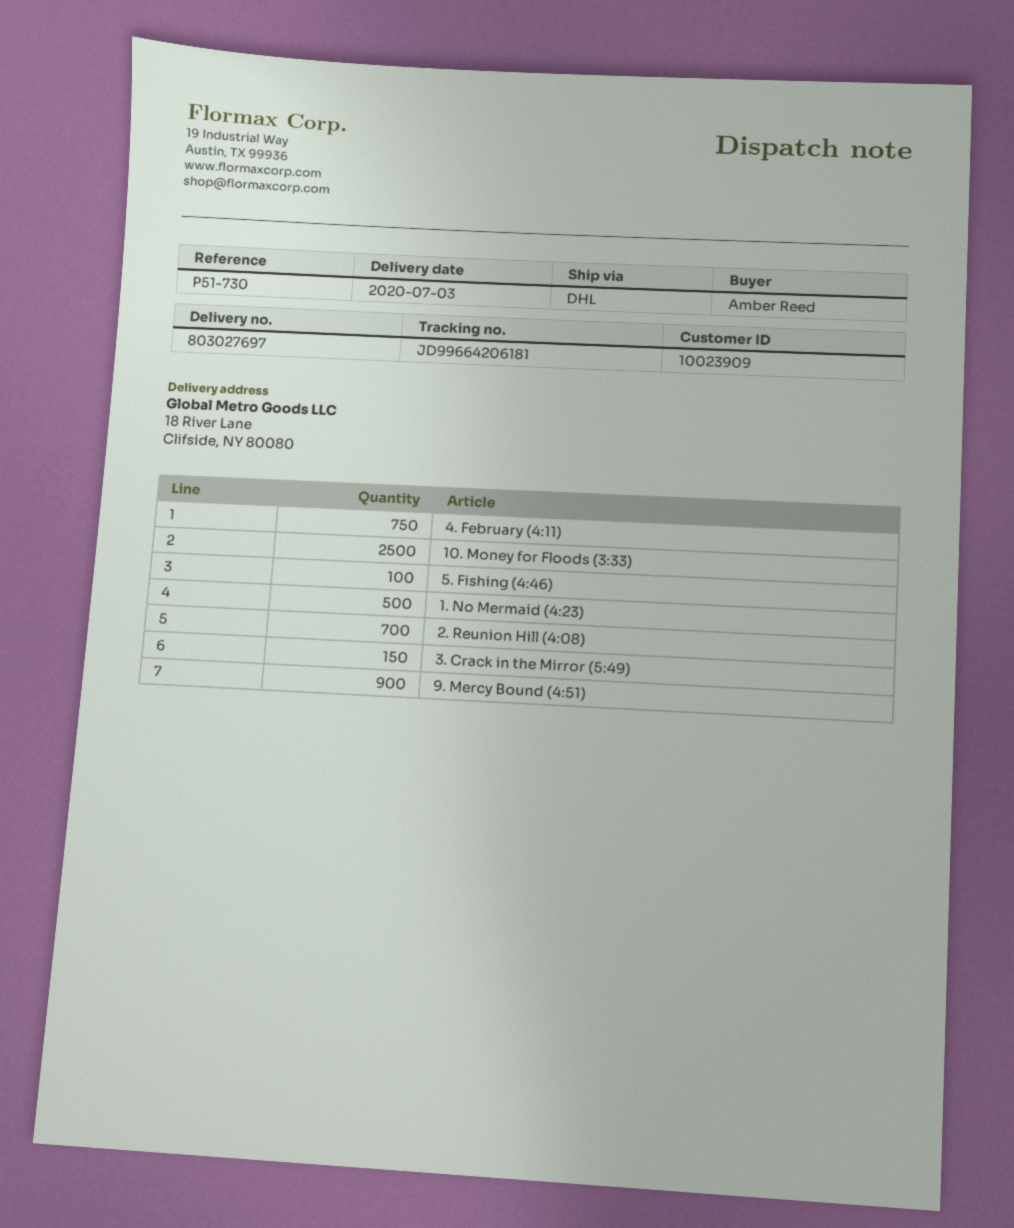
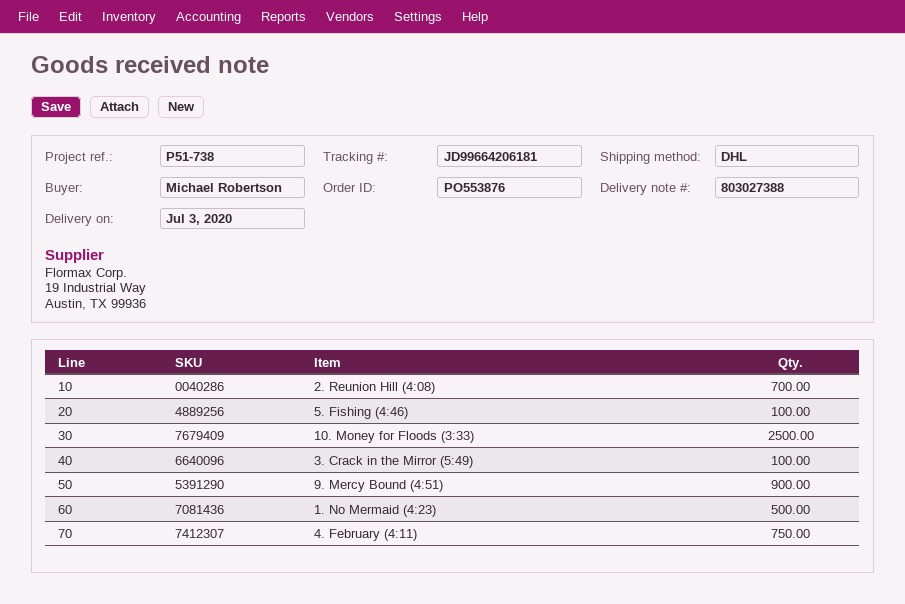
delivery note number: 803027697 -> 803027388
reference: P51-730 -> P51-738
ordered by: Amber Reed -> Michael Robertson
3. Crack in the Mirror (5:49): 150 -> 100

